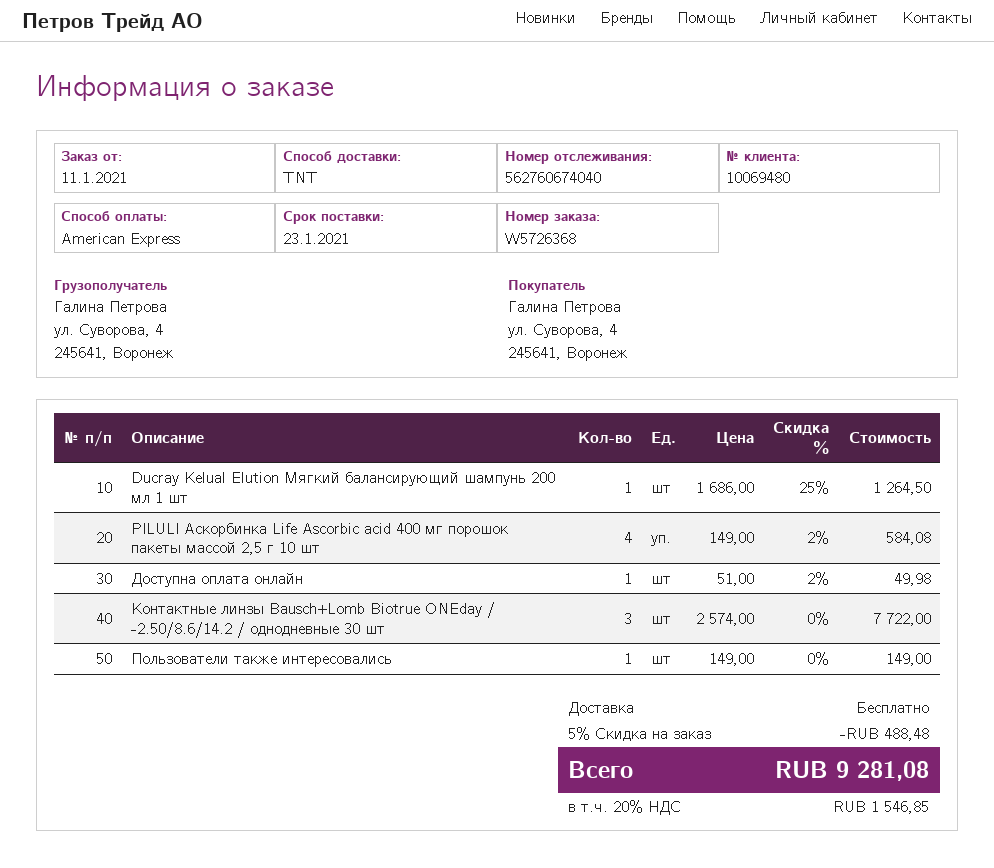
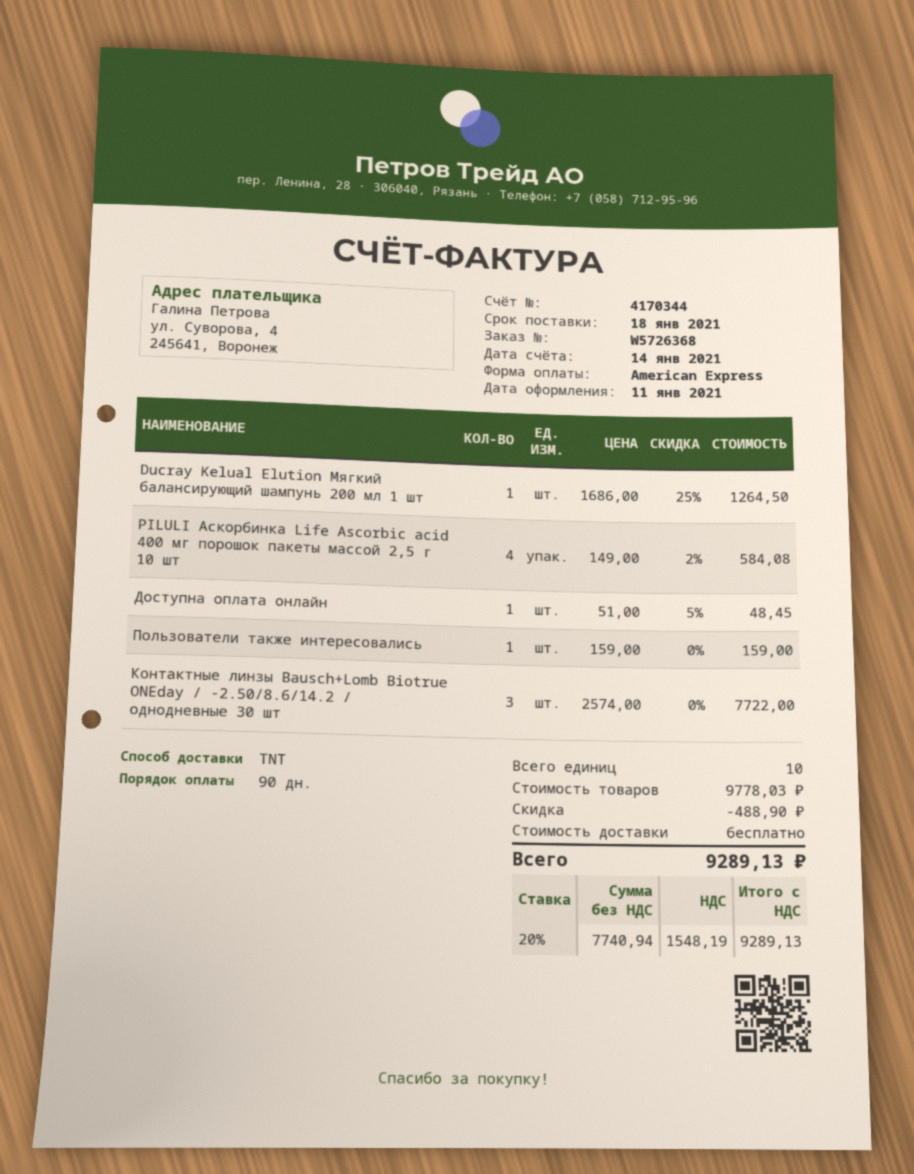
delivery date: 2021-01-23 -> 2021-01-18
Доступна оплата онлайн: 1 x 51.00 - 2% = 49.98 -> 1 x 51.00 - 5% = 48.45
Пользователи также интересовались: 1 x 149.00 = 149.00 -> 1 x 159.00 = 159.00
discount: 488.48 -> 488.90
tax: 20% = 1546.85 -> 20% = 1548.19
total: 9281.08 -> 9289.13

